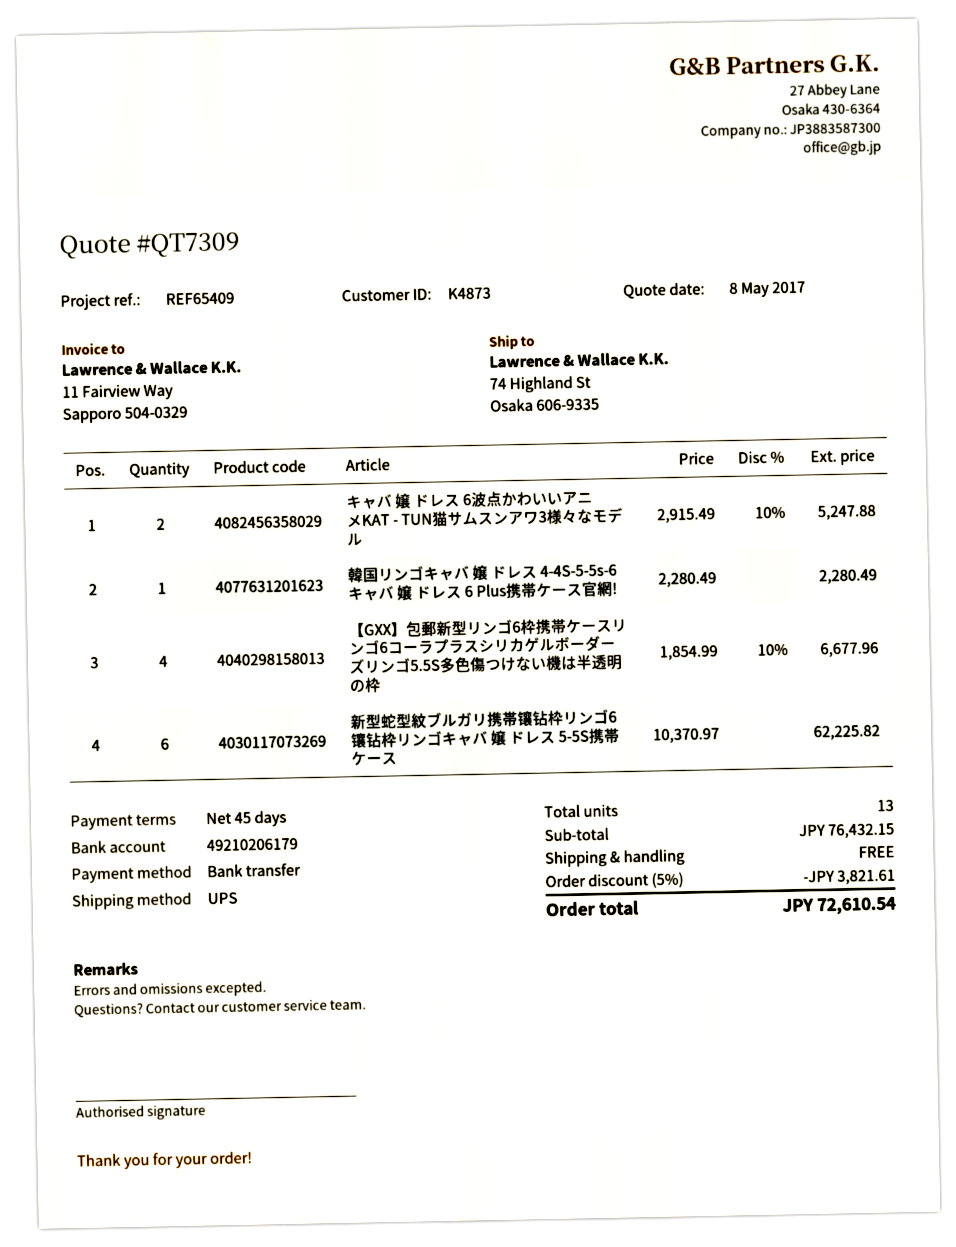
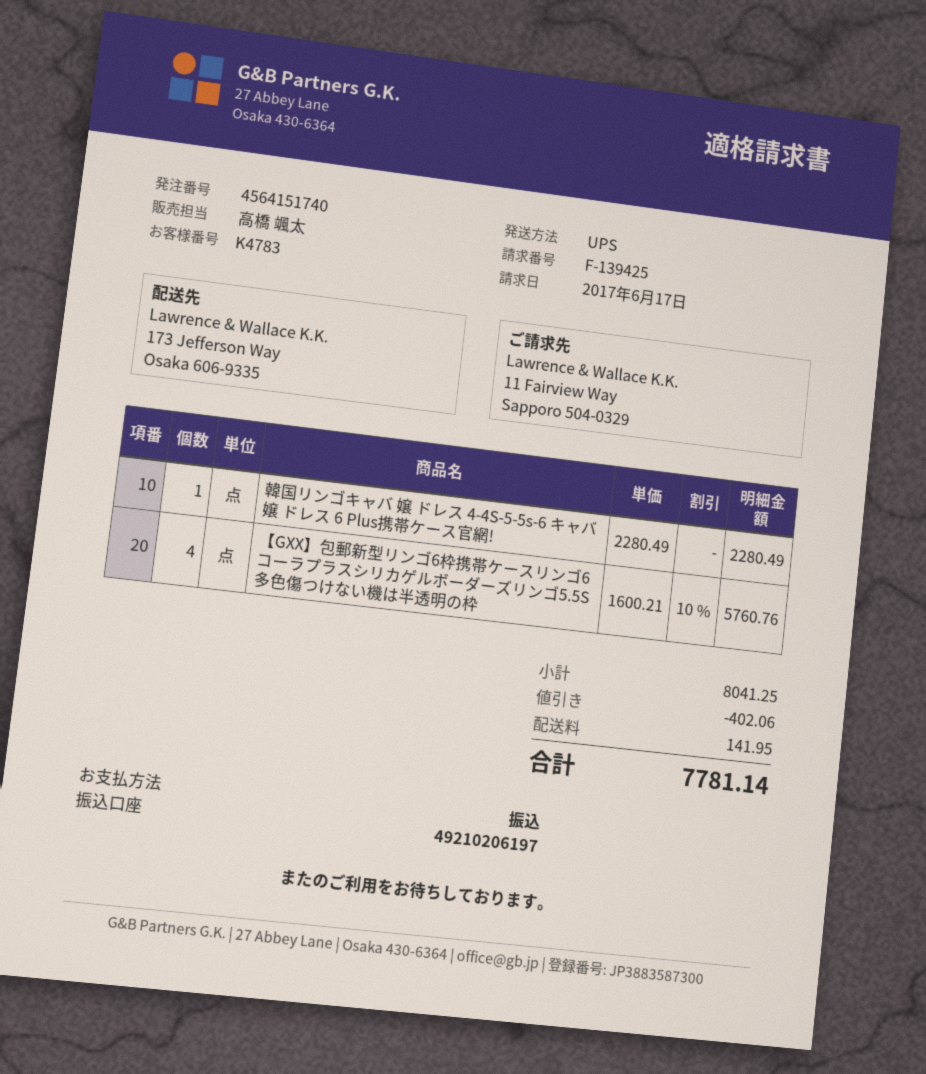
customer number: K4873 -> K4783
bank account: 49210206179 -> 49210206197
ship to: 74 Highland St, Osaka 606-9335 -> 173 Jefferson Way, Osaka 606-9335
キャバ 嬢 ドレス 6波点かわいいアニメKAT - TUN猫サムスンアワ3様々なモデル: 2 x 2915.49 - 10% = 5247.88 -> none
【GXX】包郵新型リンゴ6枠携帯ケースリンゴ6コーラプラスシリカゲルボーダーズリンゴ5.5S多色傷つけない機は半透明の枠: 4 x 1854.99 - 10% = 6677.96 -> 4 x 1600.21 - 10% = 5760.76
新型蛇型紋ブルガリ携帯镶钻枠リンゴ6镶钻枠リンゴキャバ 嬢 ドレス 5-5S携帯ケース: 6 x 10370.97 = 62225.82 -> none
subtotal: 76432.15 -> 8041.25
discount: 3821.61 -> 402.06
shipping: 0.00 -> 141.95
total: 72610.54 -> 7781.14

